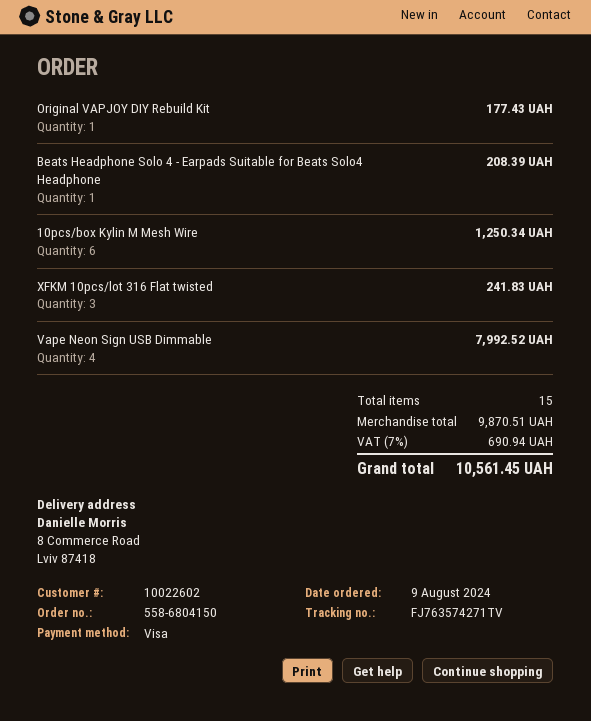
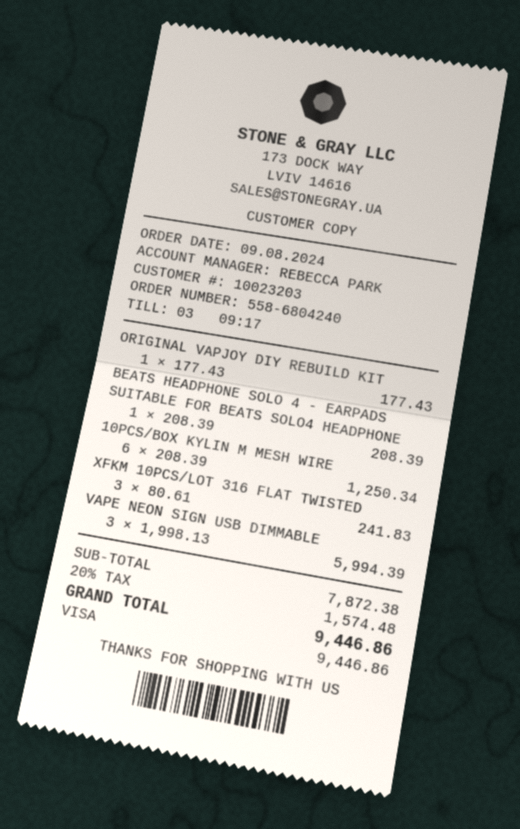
order number: 558-6804150 -> 558-6804240
customer number: 10022602 -> 10023203
Vape Neon Sign USB Dimmable: 4 for 7992.52 -> 3 for 5994.39
subtotal: 9870.51 -> 7872.38
tax: 7% = 690.94 -> 20% = 1574.48
total: 10561.45 -> 9446.86

